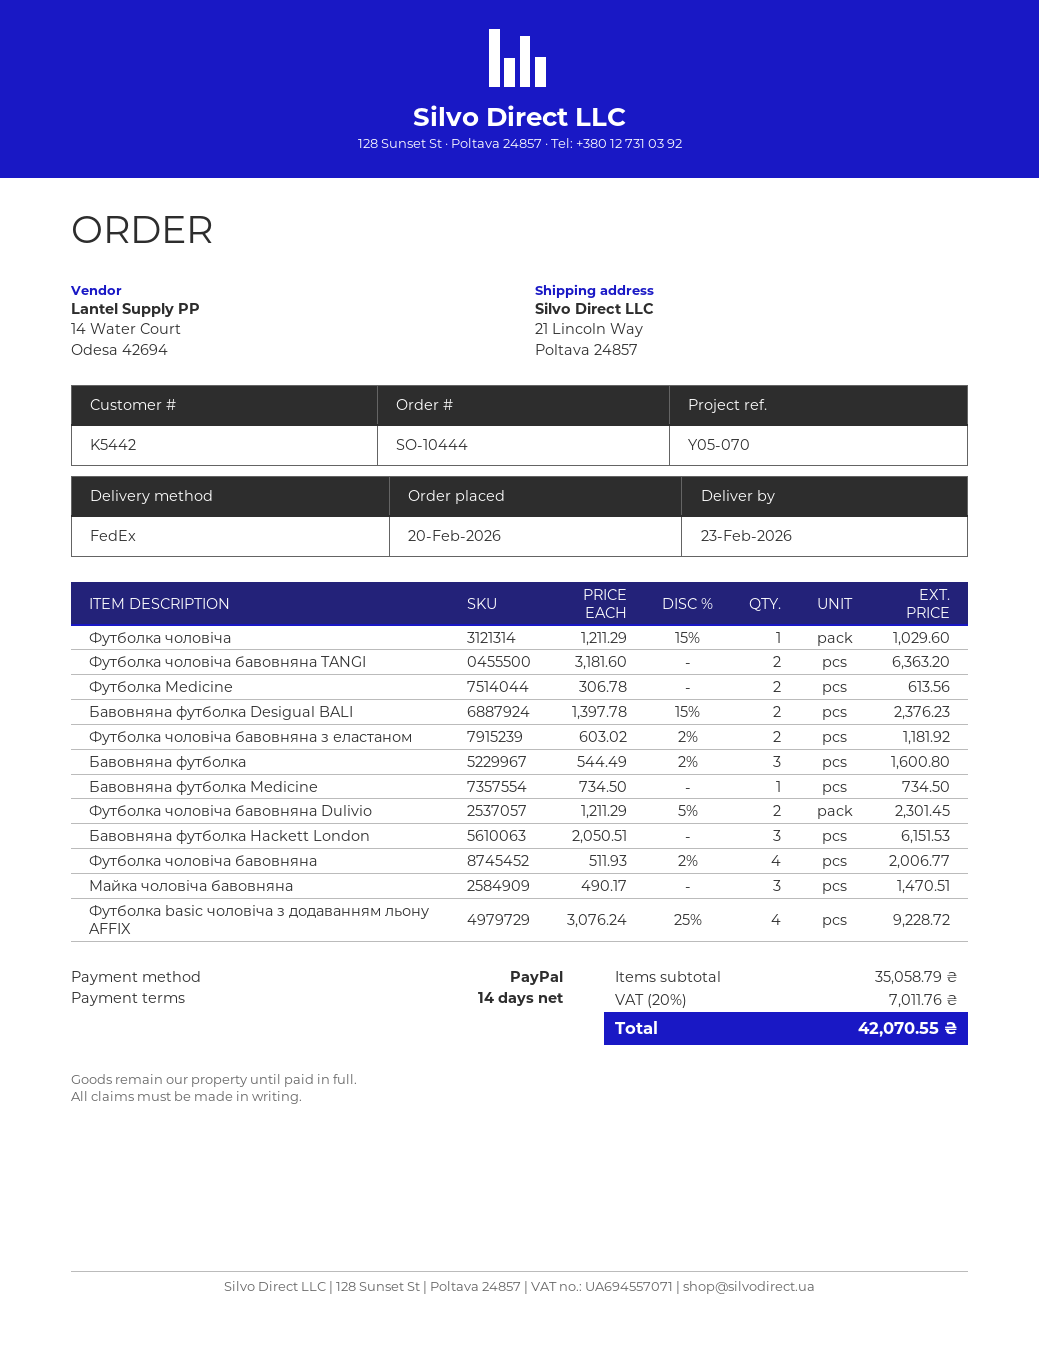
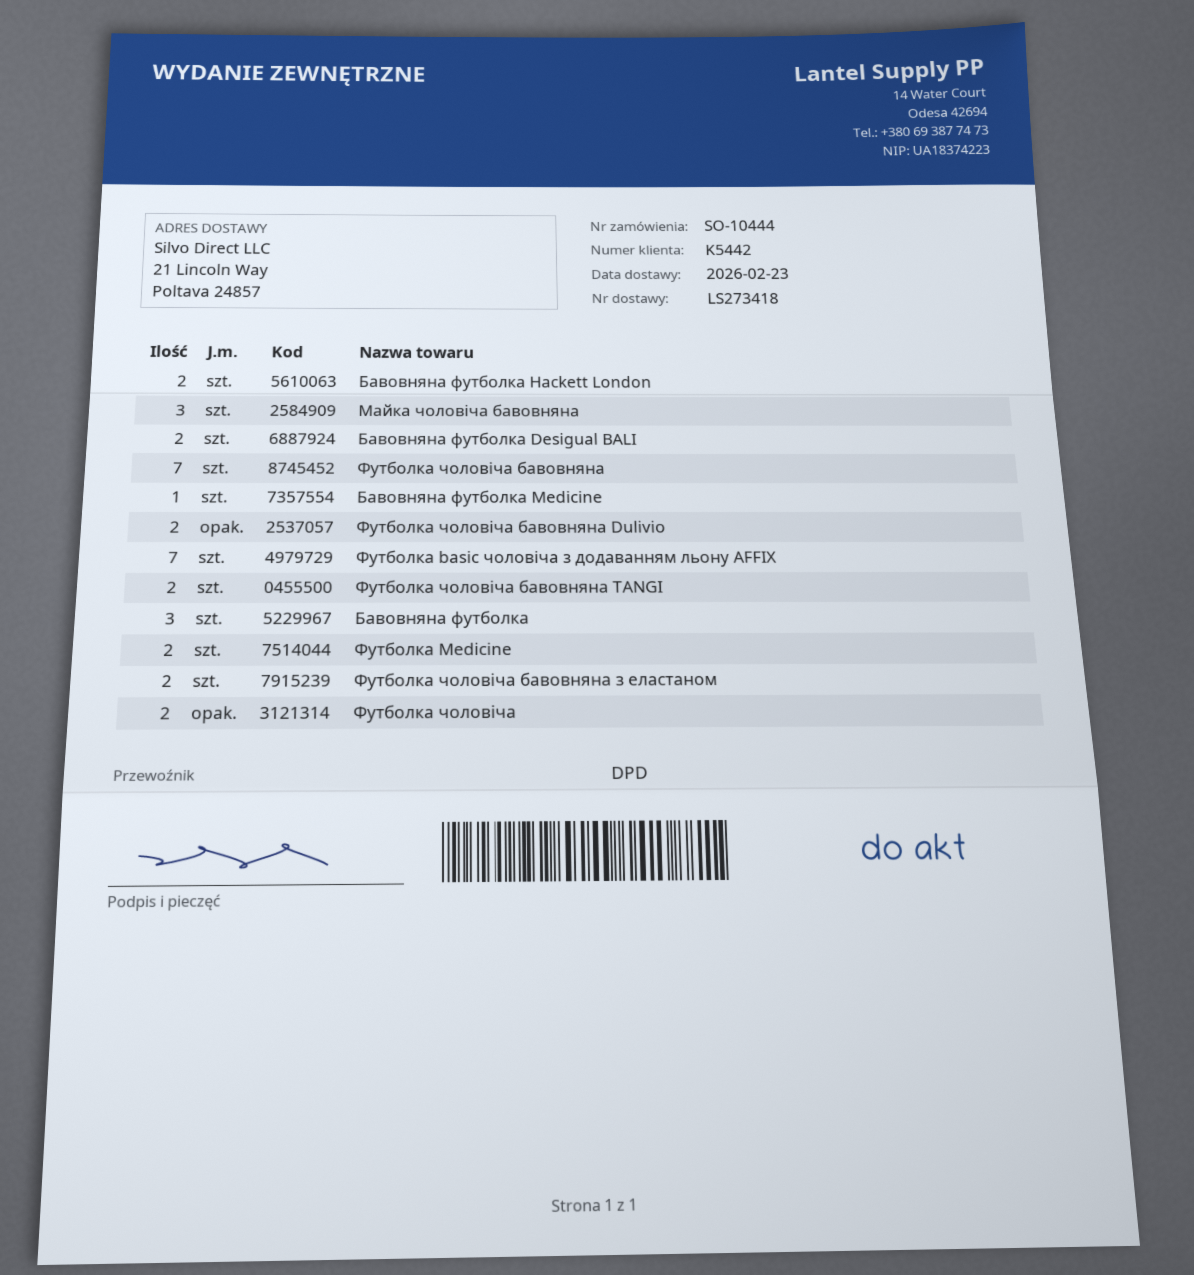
shipping method: FedEx -> DPD
Футболка чоловіча: 1 -> 2
Бавовняна футболка Hackett London: 3 -> 2
Футболка чоловіча бавовняна: 4 -> 7
Футболка basic чоловіча з додаванням льону AFFIX: 4 -> 7

